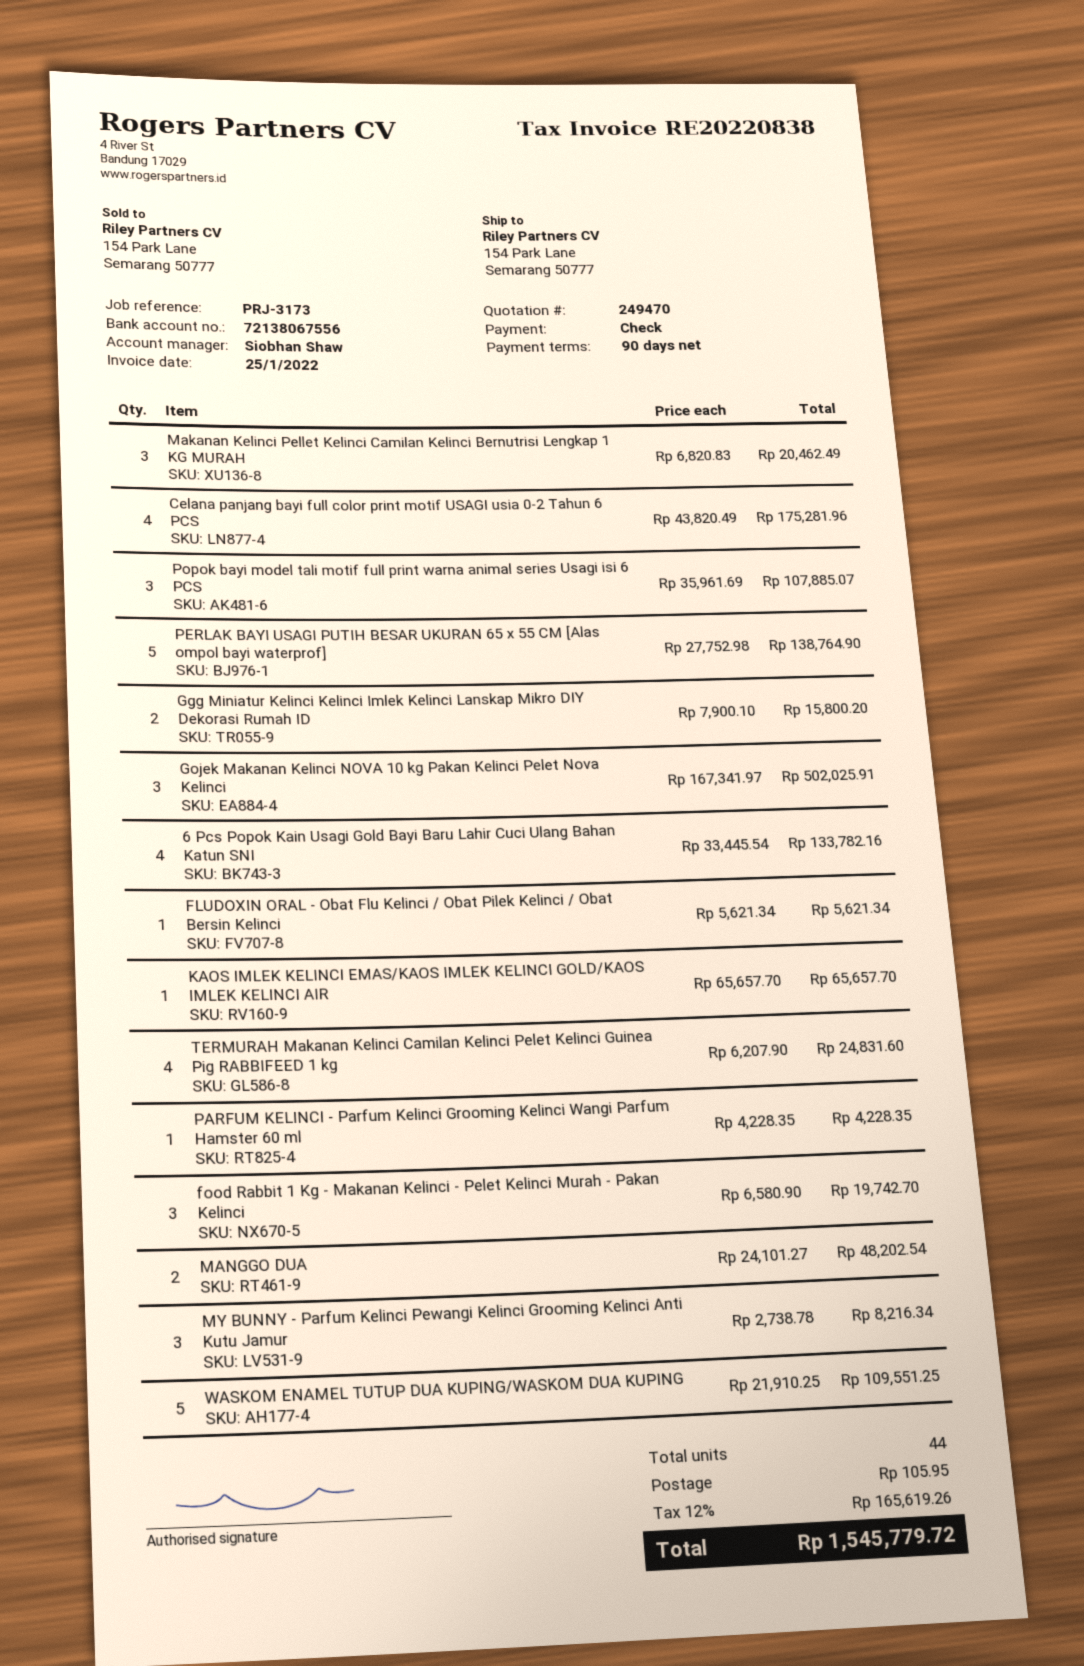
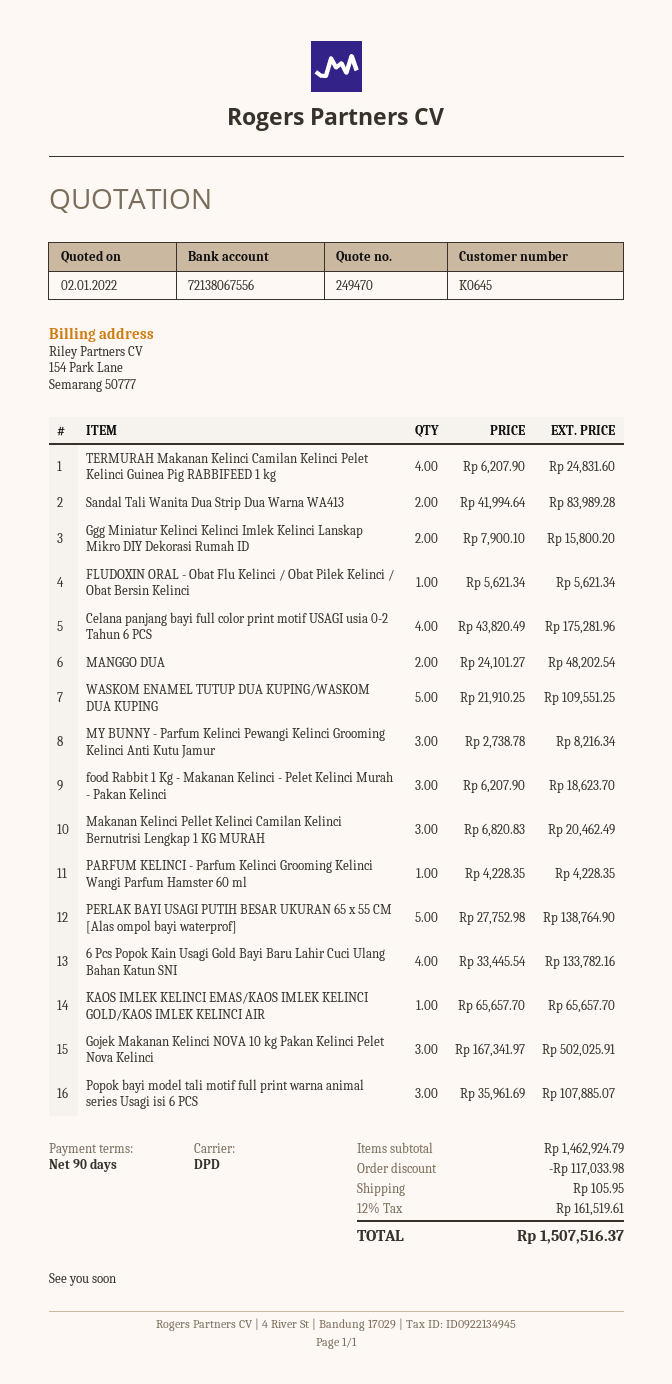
food Rabbit 1 Kg - Makanan Kelinci - Pelet Kelinci Murah - Pakan Kelinci: 3 x 6580.90 = 19742.70 -> 3 x 6207.90 = 18623.70
Sandal Tali Wanita Dua Strip Dua Warna WA413: none -> 2 x 41994.64 = 83989.28
discount: none -> 117033.98
tax: 12% = 165619.26 -> 12% = 161519.61
total: 1545779.72 -> 1507516.37

